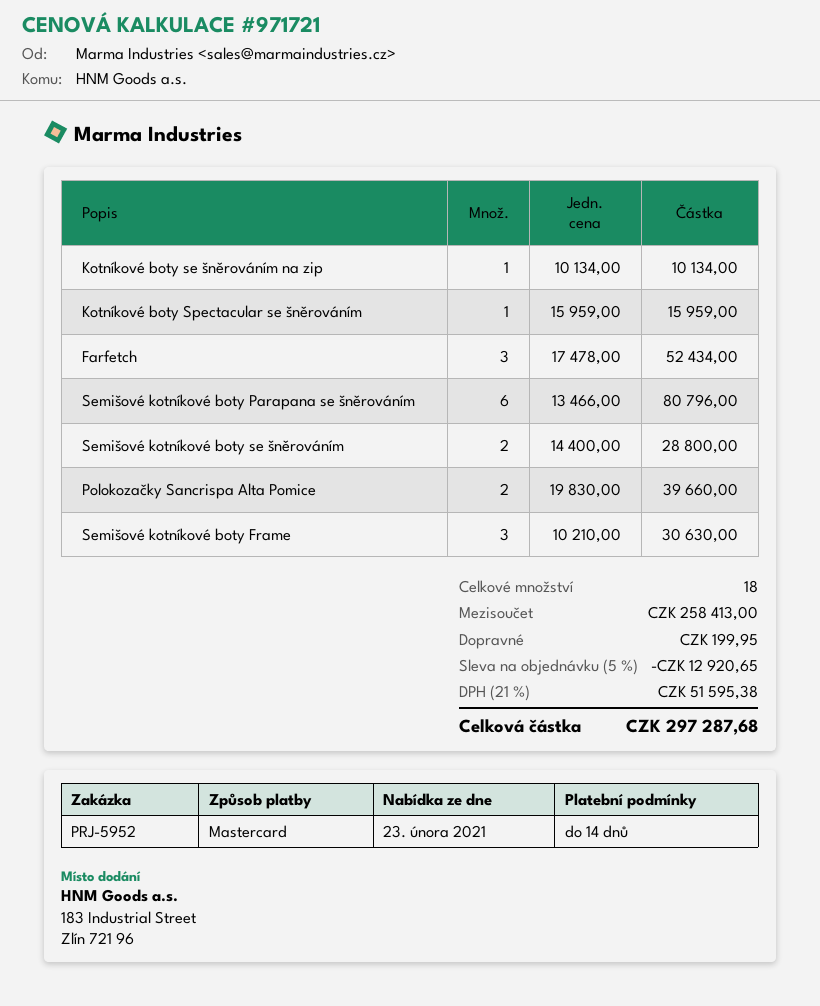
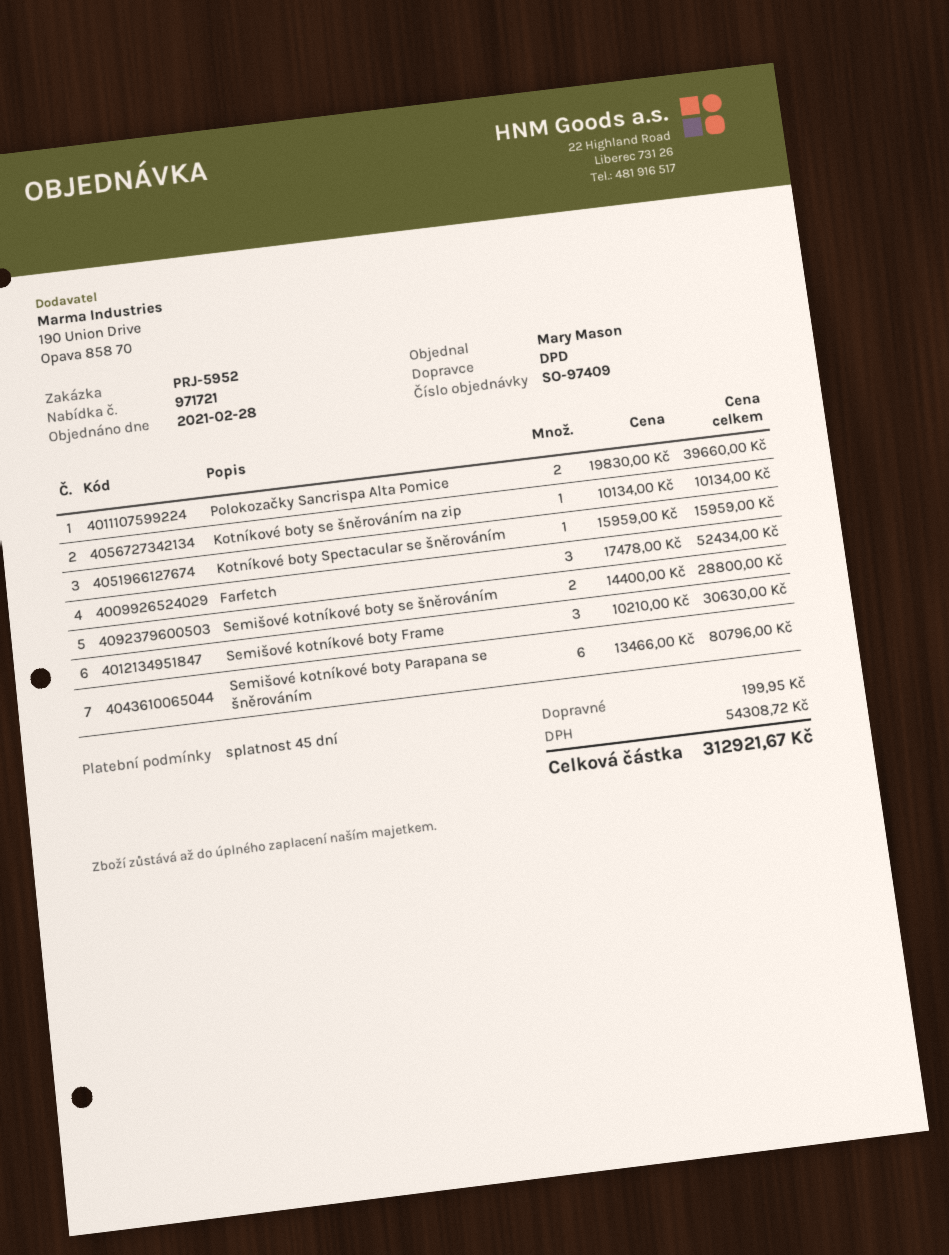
payment terms: 14 days -> 45 days
discount: 5% = 12920.65 -> none
tax: 51595.38 -> 54308.72
total: 297287.68 -> 312921.67

